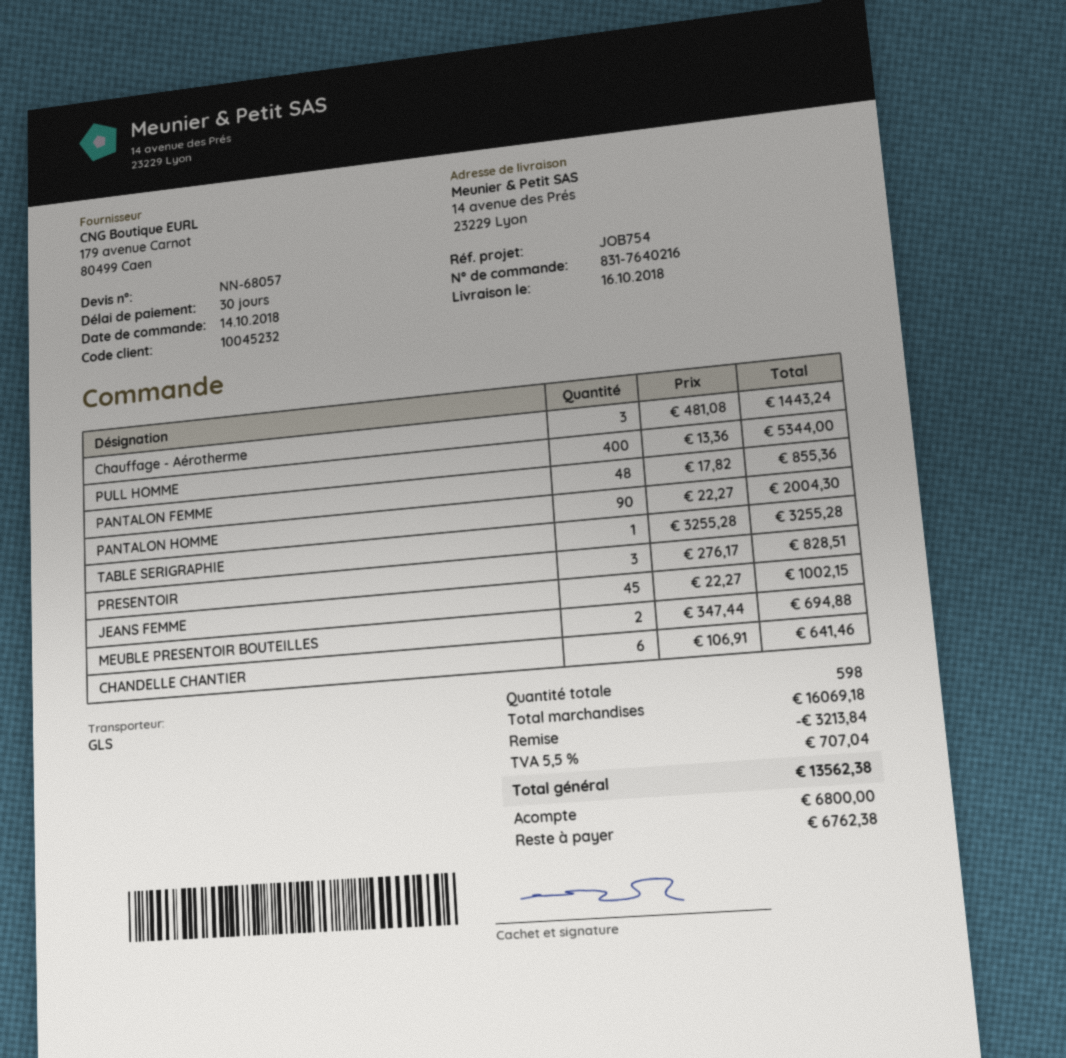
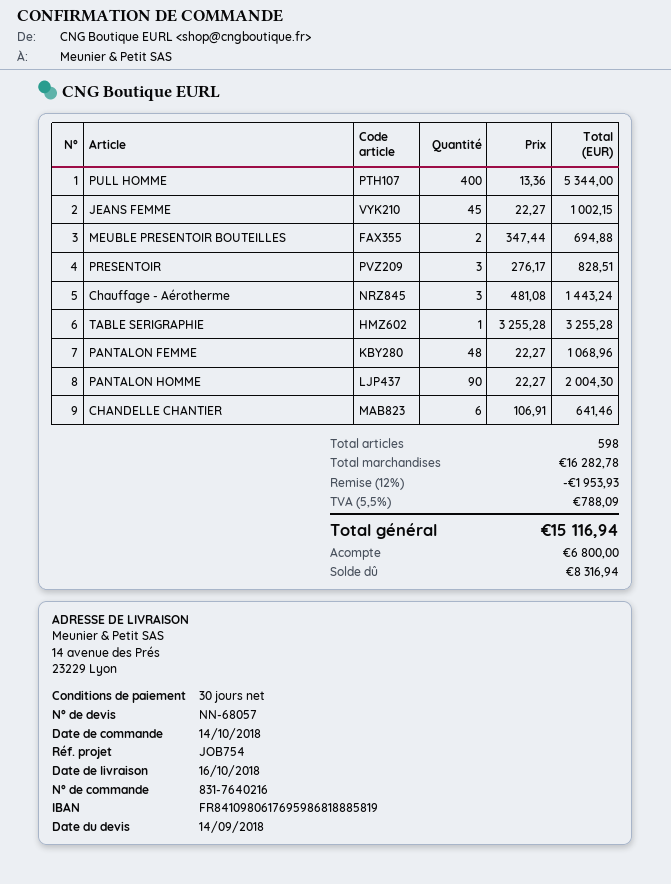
PANTALON FEMME: 48 x 17.82 = 855.36 -> 48 x 22.27 = 1068.96
subtotal: 16069.18 -> 16282.78
discount: 3213.84 -> 1953.93
tax: 5.5% = 707.04 -> 5.5% = 788.09
total: 13562.38 -> 15116.94
balance: 6762.38 -> 8316.94

